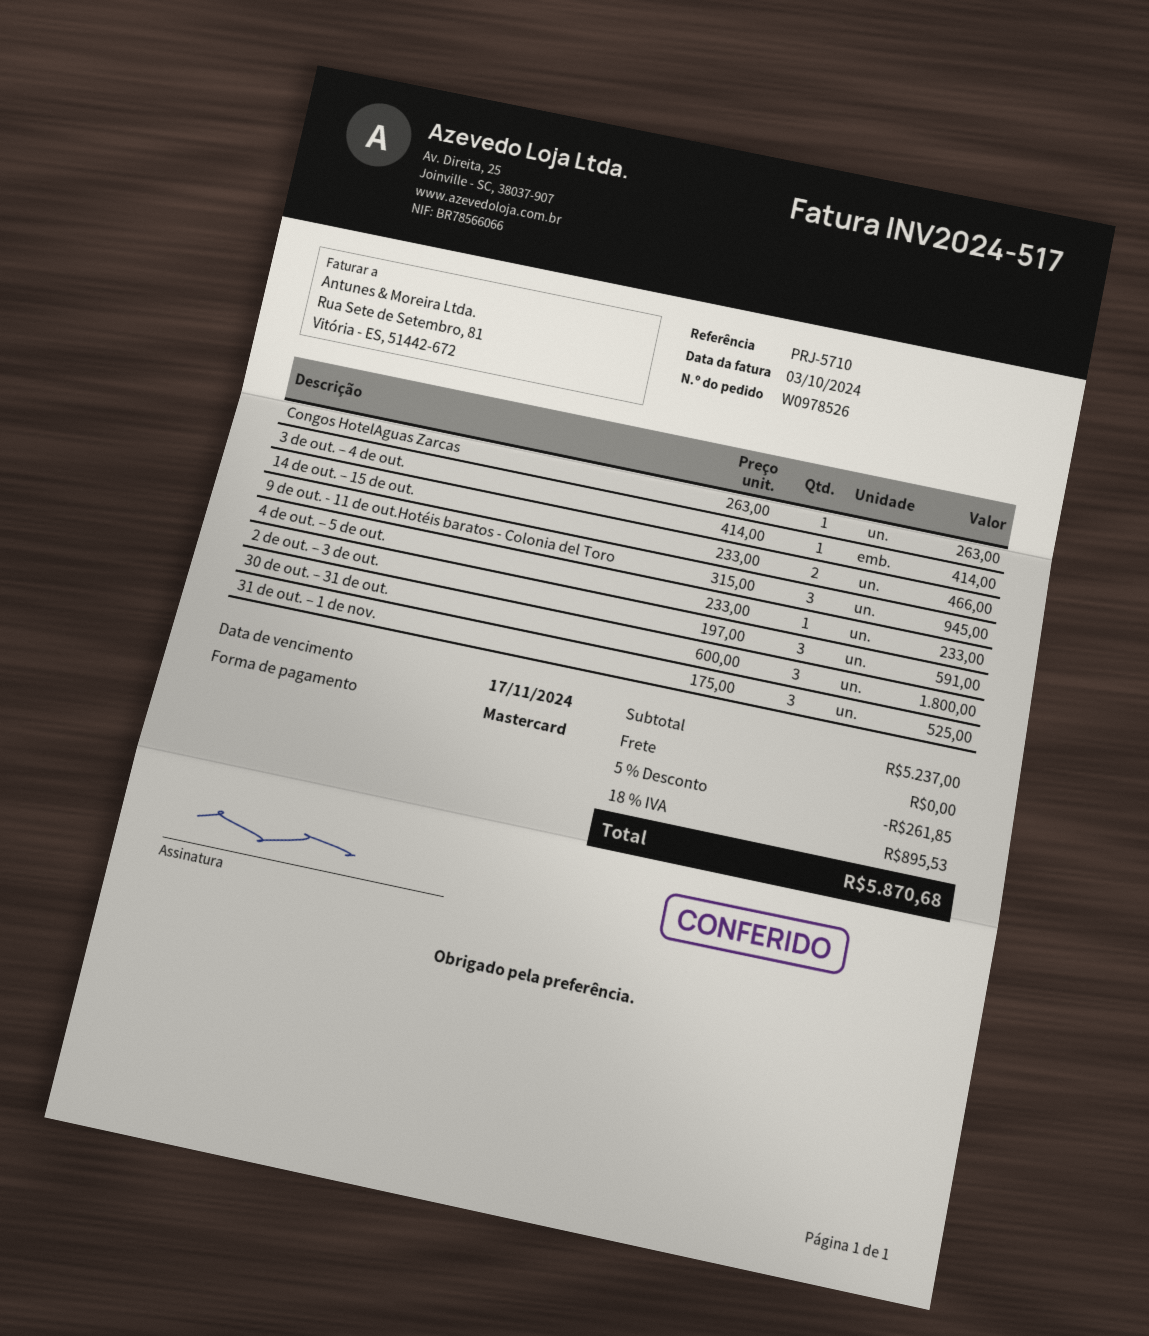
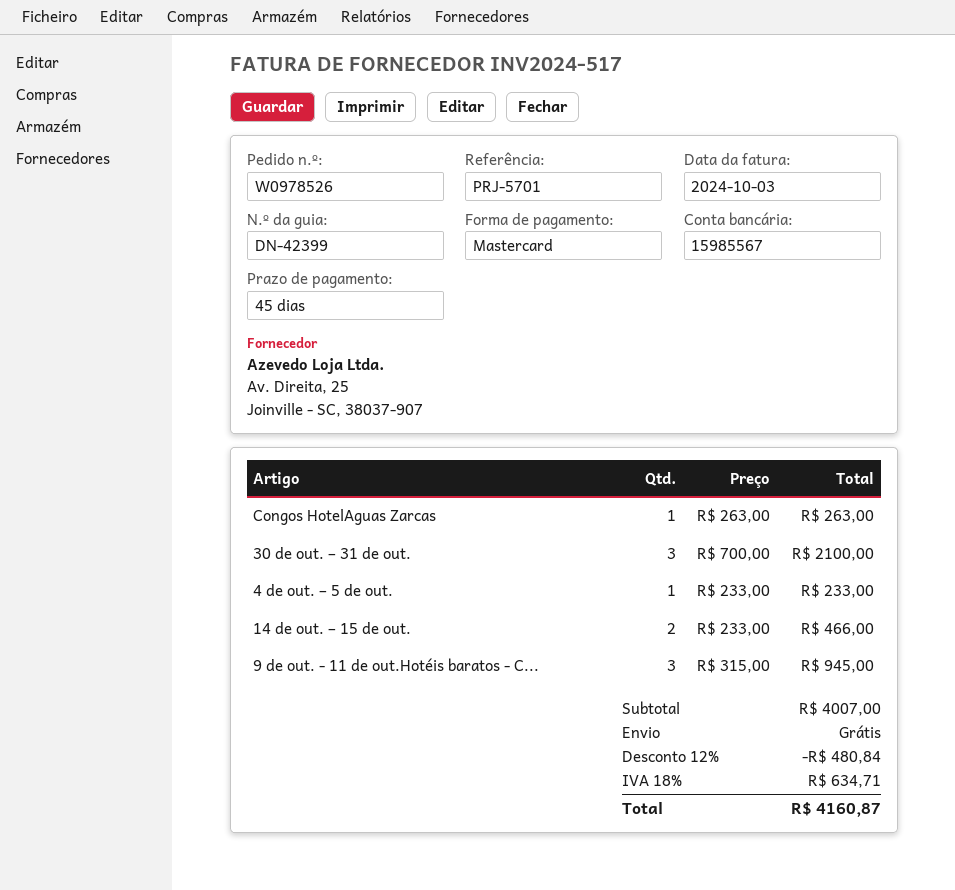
reference: PRJ-5710 -> PRJ-5701
3 de out. – 4 de out.: 1 x 414.00 = 414.00 -> none
2 de out. – 3 de out.: 3 x 197.00 = 591.00 -> none
30 de out. – 31 de out.: 3 x 600.00 = 1800.00 -> 3 x 700.00 = 2100.00
31 de out. – 1 de nov.: 3 x 175.00 = 525.00 -> none
subtotal: 5237.00 -> 4007.00
discount: 5% = 261.85 -> 12% = 480.84
tax: 18% = 895.53 -> 18% = 634.71
total: 5870.68 -> 4160.87

